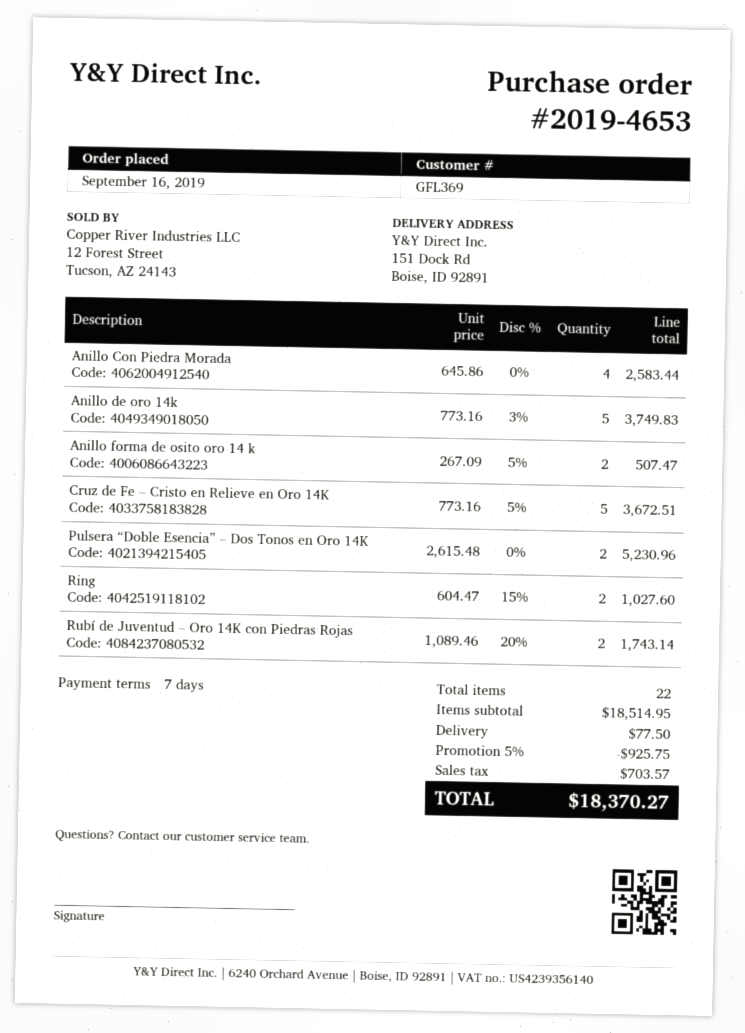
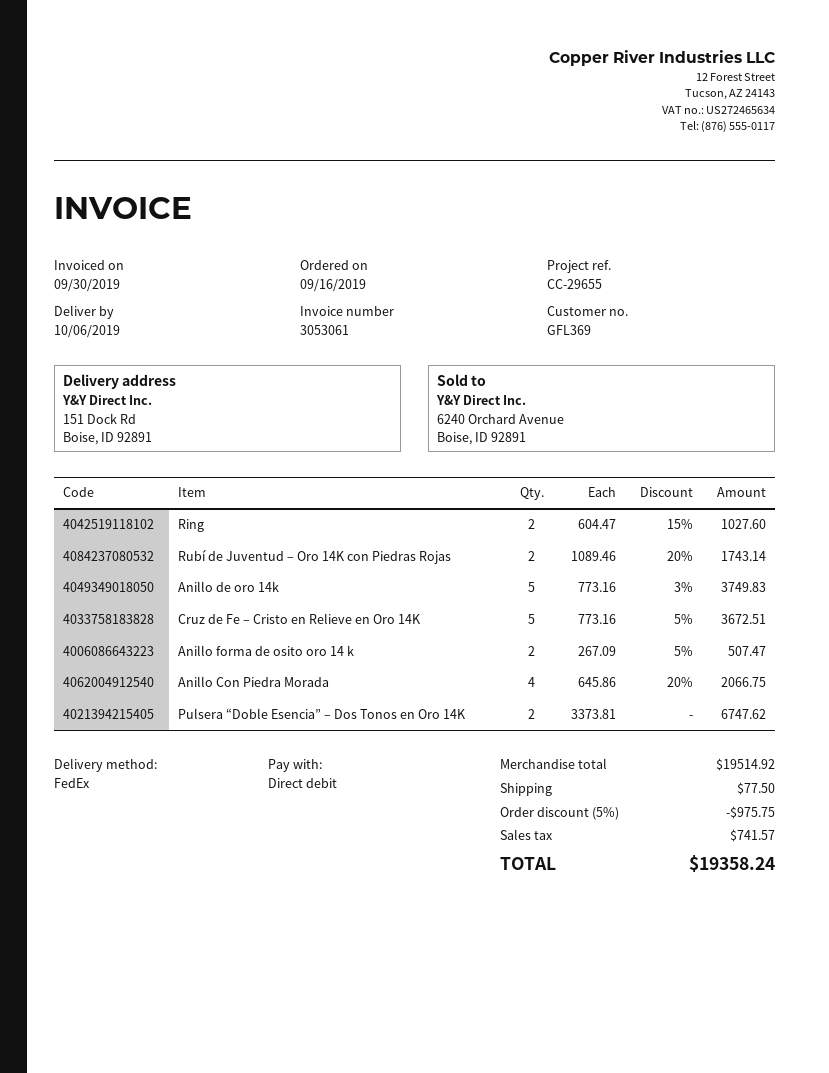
Anillo Con Piedra Morada: 4 x 645.86 = 2583.44 -> 4 x 645.86 - 20% = 2066.75
Pulsera “Doble Esencia” – Dos Tonos en Oro 14K: 2 x 2615.48 = 5230.96 -> 2 x 3373.81 = 6747.62
subtotal: 18514.95 -> 19514.92
discount: 5% = 925.75 -> 5% = 975.75
tax: 703.57 -> 741.57
total: 18370.27 -> 19358.24

